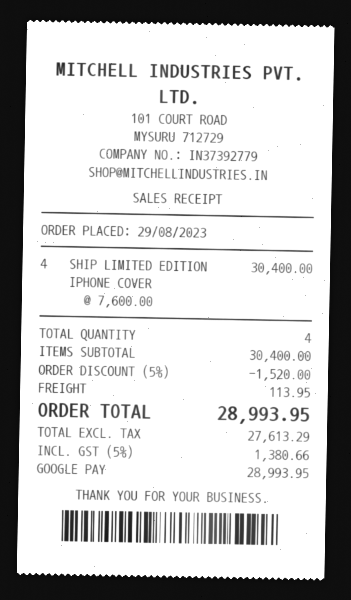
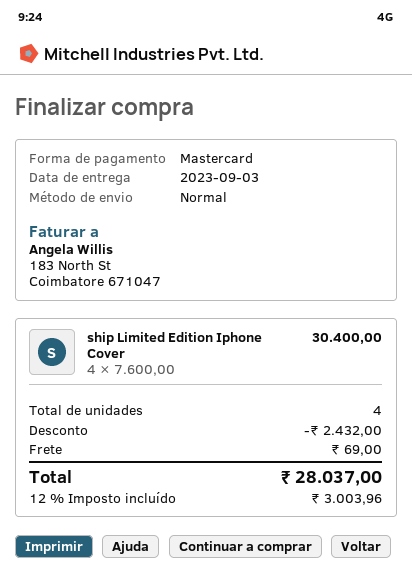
payment method: Google Pay -> Mastercard
discount: 1520.00 -> 2432.00
shipping: 113.95 -> 69.00
tax: 5% = 1380.66 -> 12% = 3003.96
total: 28993.95 -> 28037.00

